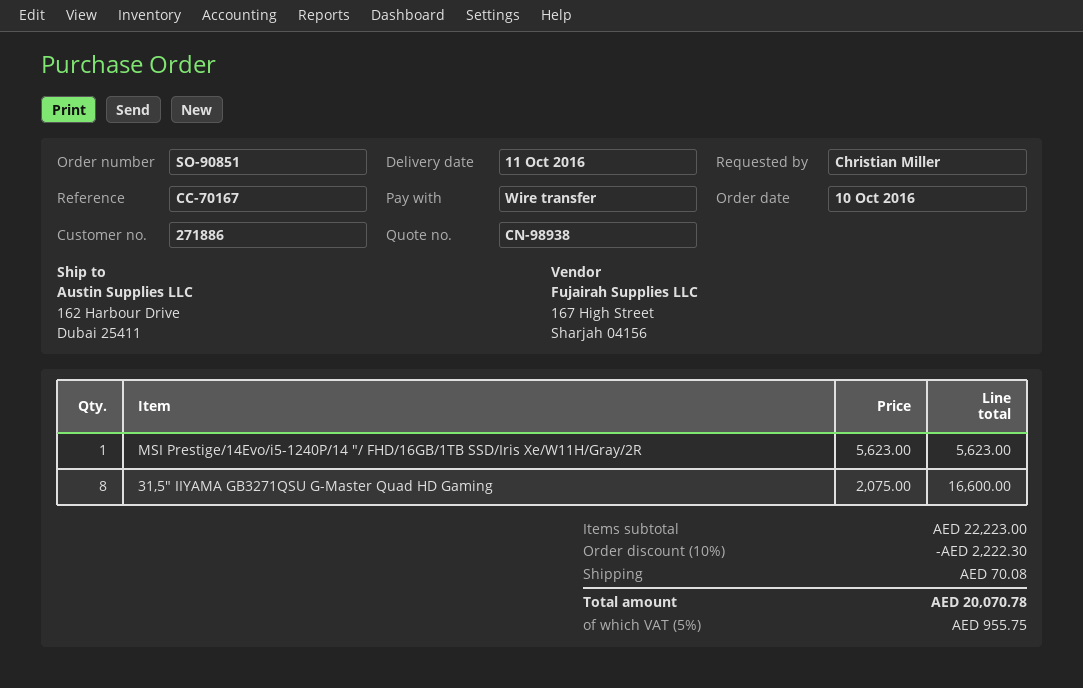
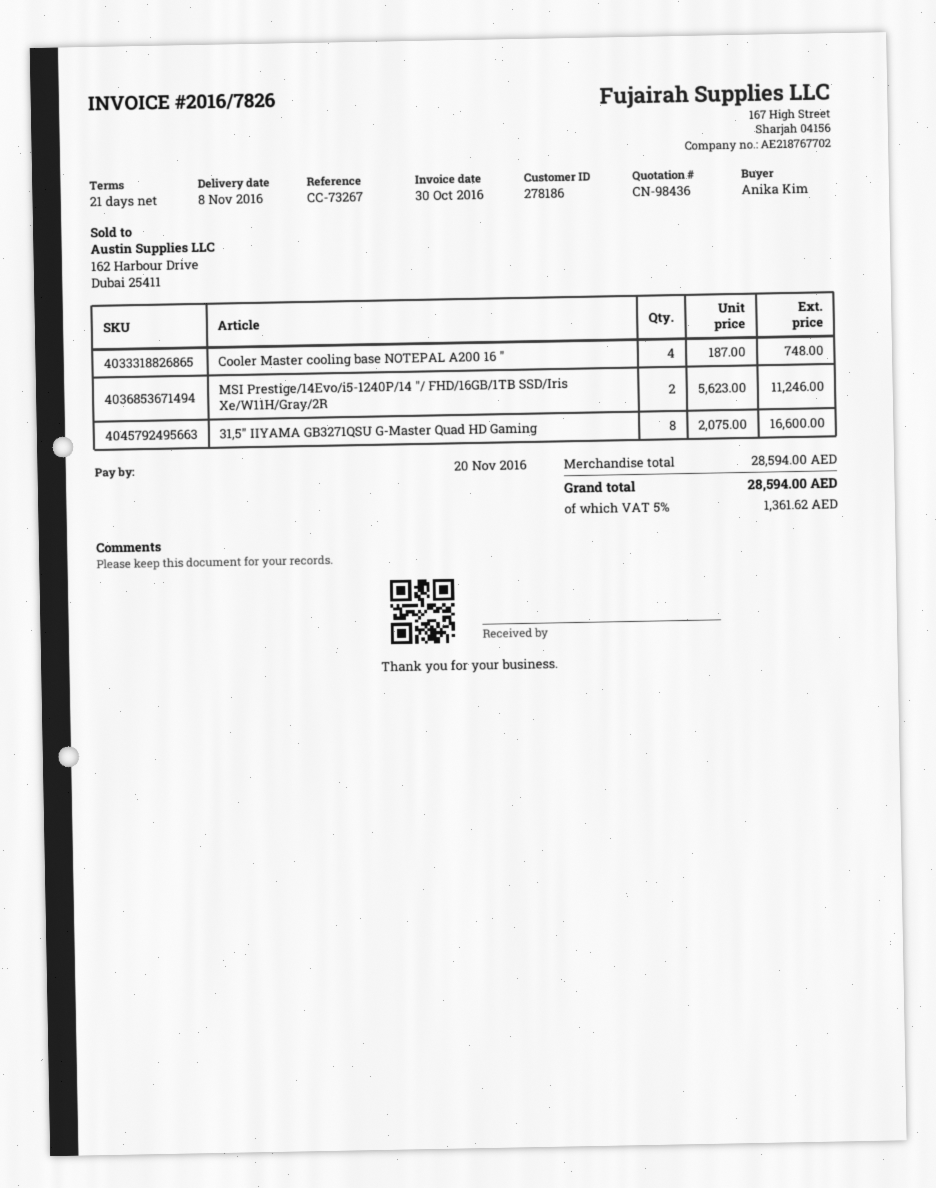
quote number: CN-98938 -> CN-98436
delivery date: 2016-10-11 -> 2016-11-08
customer number: 271886 -> 278186
reference: CC-70167 -> CC-73267
ordered by: Christian Miller -> Anika Kim
MSI Prestige/14Evo/i5-1240P/14 "/ FHD/16GB/1TB SSD/Iris Xe/W11H/Gray/2R: 1 x 5623.00 = 5623.00 -> 2 x 5623.00 = 11246.00
Cooler Master cooling base NOTEPAL A200 16 ": none -> 4 x 187.00 = 748.00
subtotal: 22223.00 -> 28594.00
discount: 10% = 2222.30 -> none
shipping: 70.08 -> none
tax: 5% = 955.75 -> 5% = 1361.62
total: 20070.78 -> 28594.00

